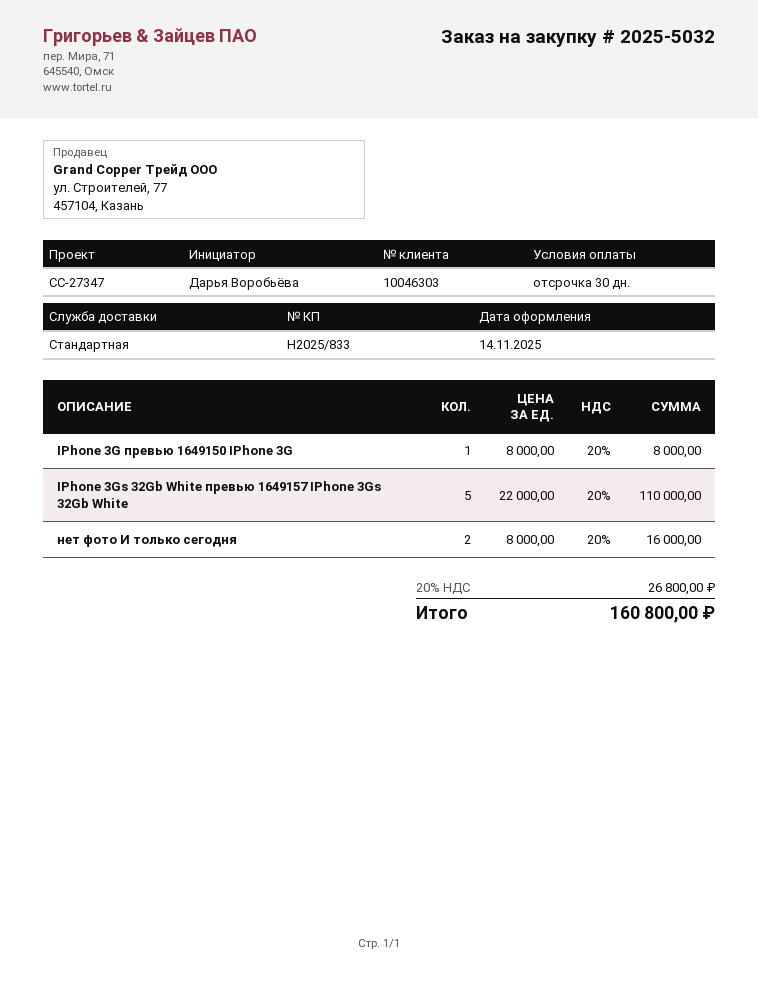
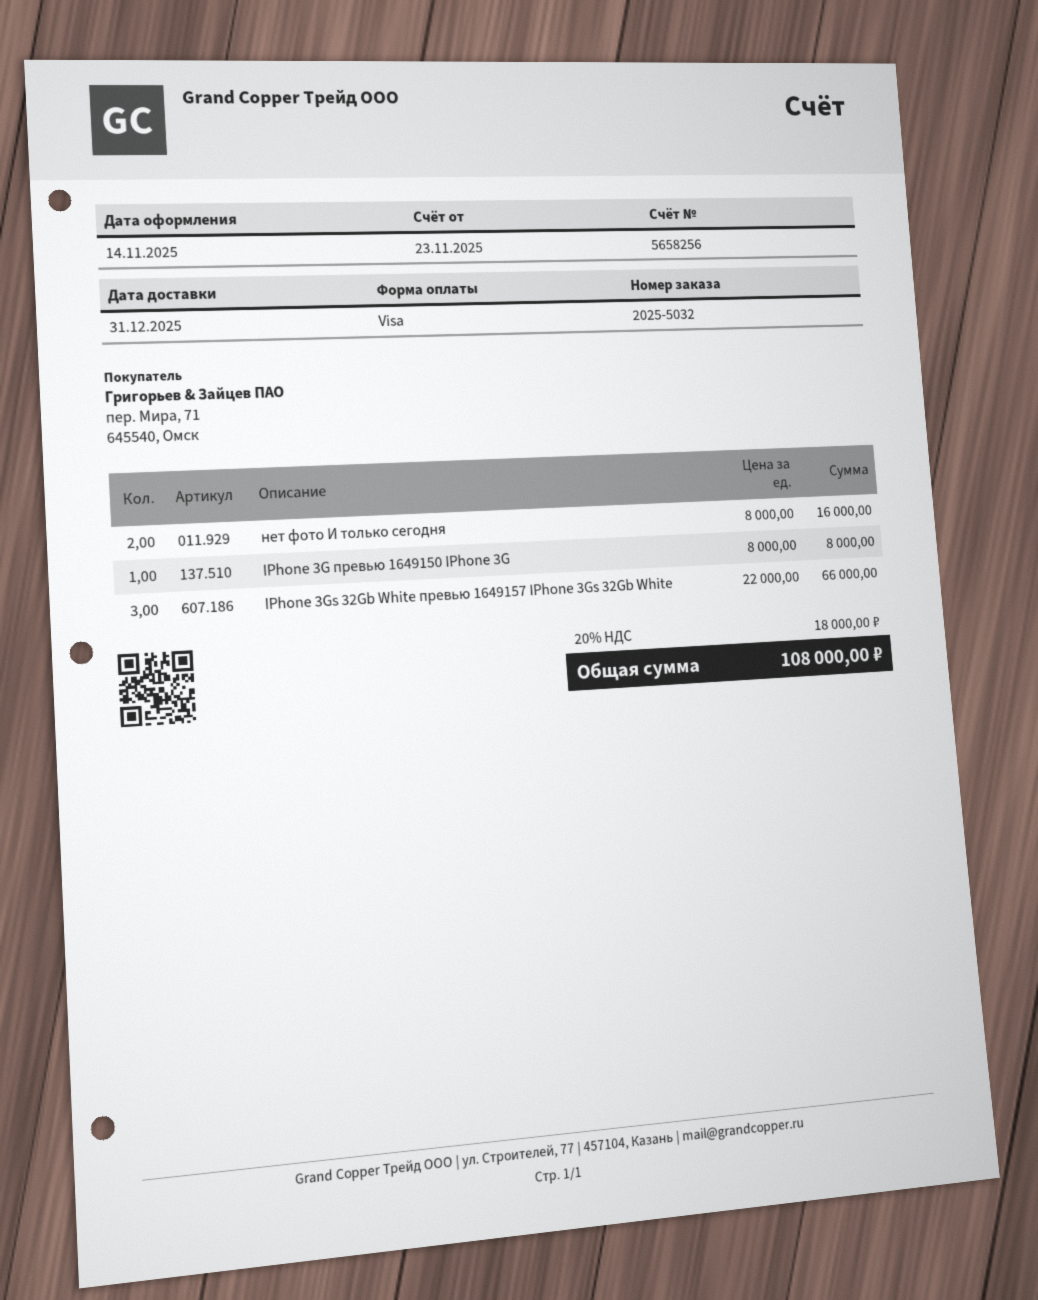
IPhone 3Gs 32Gb White превью 1649157 IPhone 3Gs 32Gb White: 5 x 22000.00 = 110000.00 -> 3 x 22000.00 = 66000.00
tax: 20% = 26800.00 -> 20% = 18000.00
total: 160800.00 -> 108000.00

